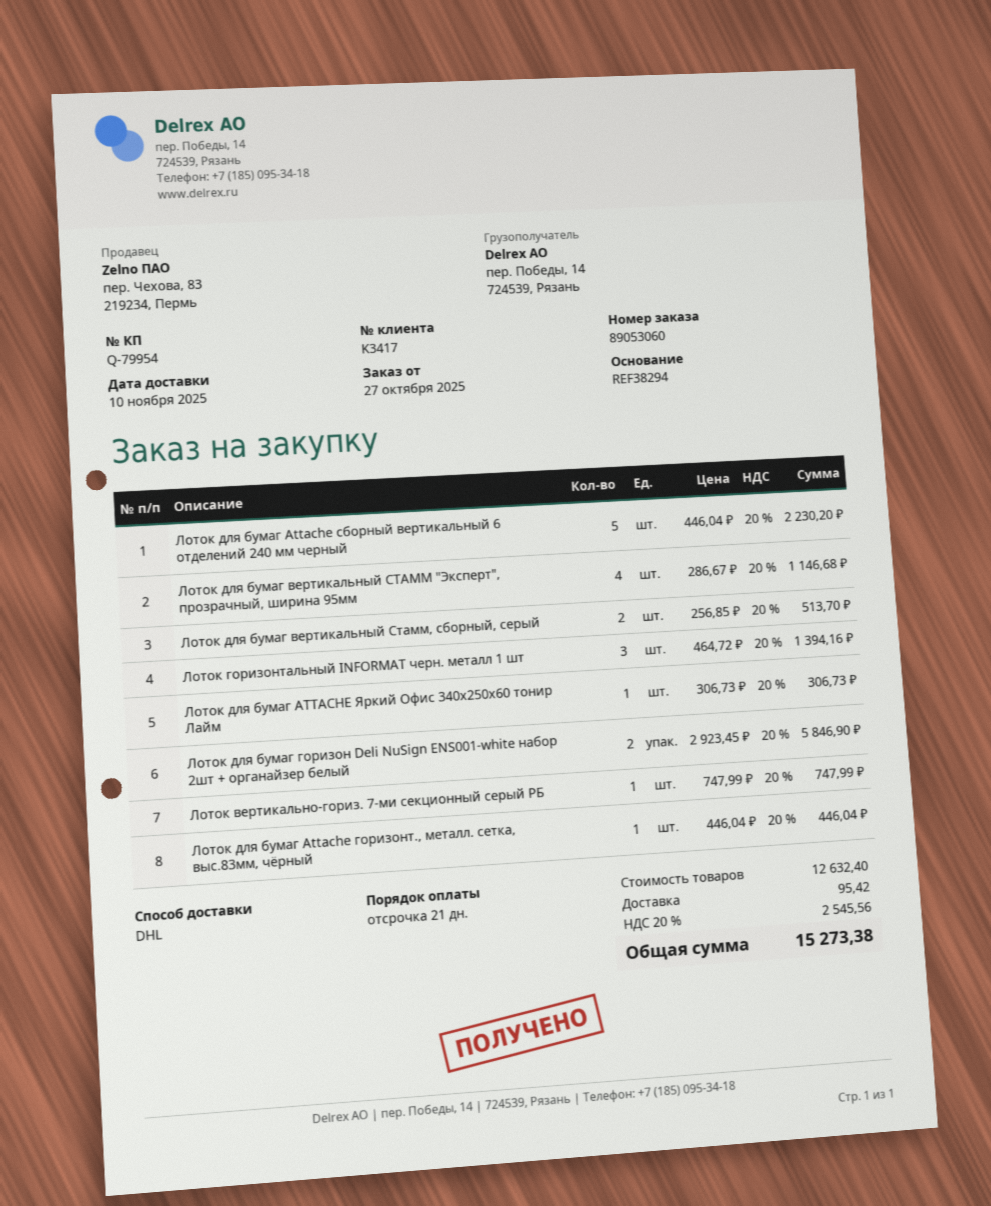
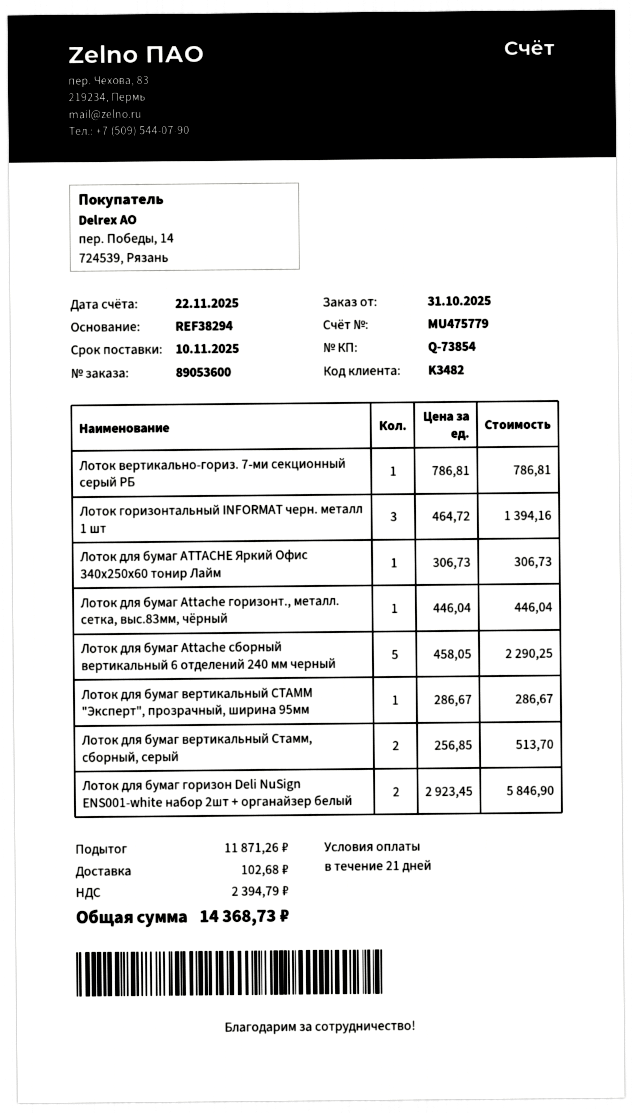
quote number: Q-79954 -> Q-73854
order number: 89053060 -> 89053600
order date: 2025-10-27 -> 2025-10-31
customer number: K3417 -> K3482
Лоток для бумаг Attache сборный вертикальный 6 отделений 240 мм черный: 5 x 446.04 = 2230.20 -> 5 x 458.05 = 2290.25
Лоток для бумаг вертикальный СТАММ "Эксперт", прозрачный, ширина 95мм: 4 x 286.67 = 1146.68 -> 1 x 286.67 = 286.67
Лоток вертикально-гориз. 7-ми секционный серый РБ: 1 x 747.99 = 747.99 -> 1 x 786.81 = 786.81
subtotal: 12632.40 -> 11871.26
shipping: 95.42 -> 102.68
tax: 2545.56 -> 2394.79
total: 15273.38 -> 14368.73

